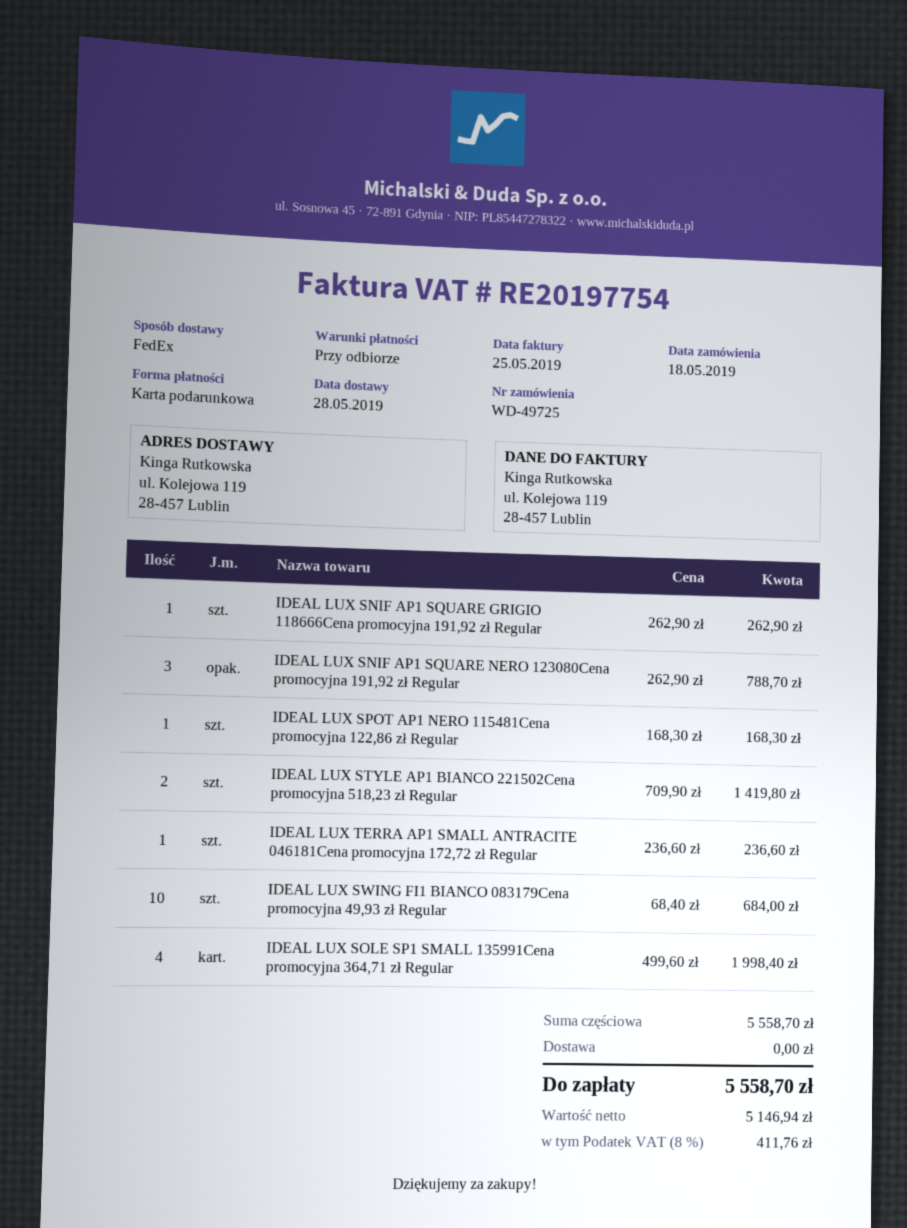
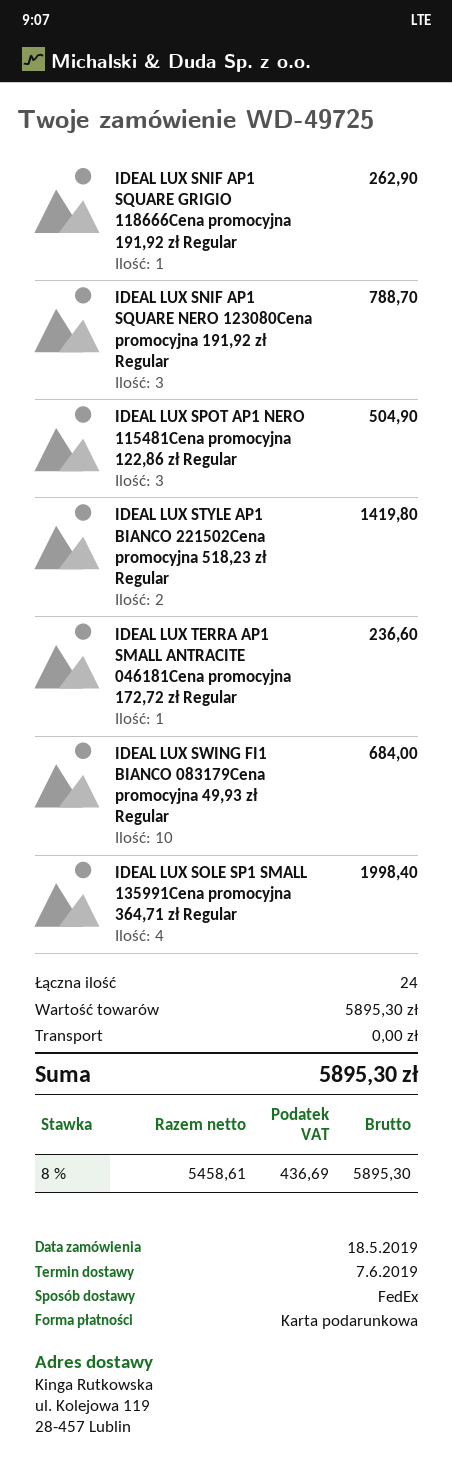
delivery date: 2019-05-28 -> 2019-06-07
IDEAL LUX SPOT AP1 NERO 115481Cena promocyjna 122,86 zł Regular: 1 for 168.30 -> 3 for 504.90
subtotal: 5558.70 -> 5895.30
net: 5146.94 -> 5458.61
tax: 8% = 411.76 -> 8% = 436.69
total: 5558.70 -> 5895.30

